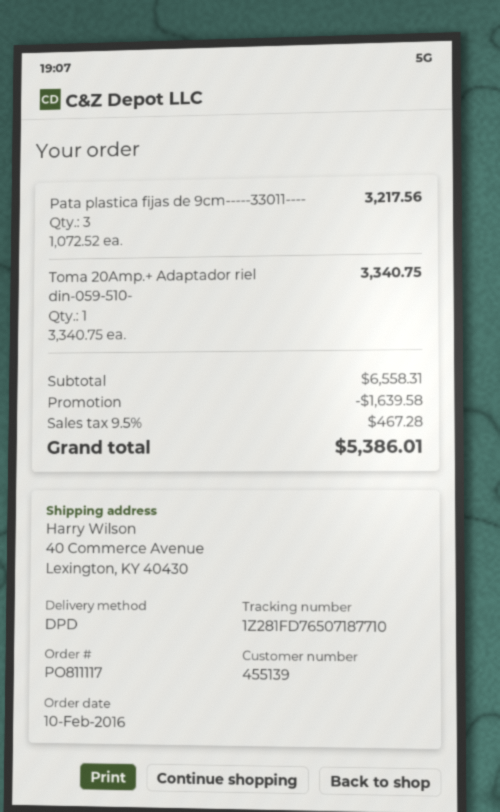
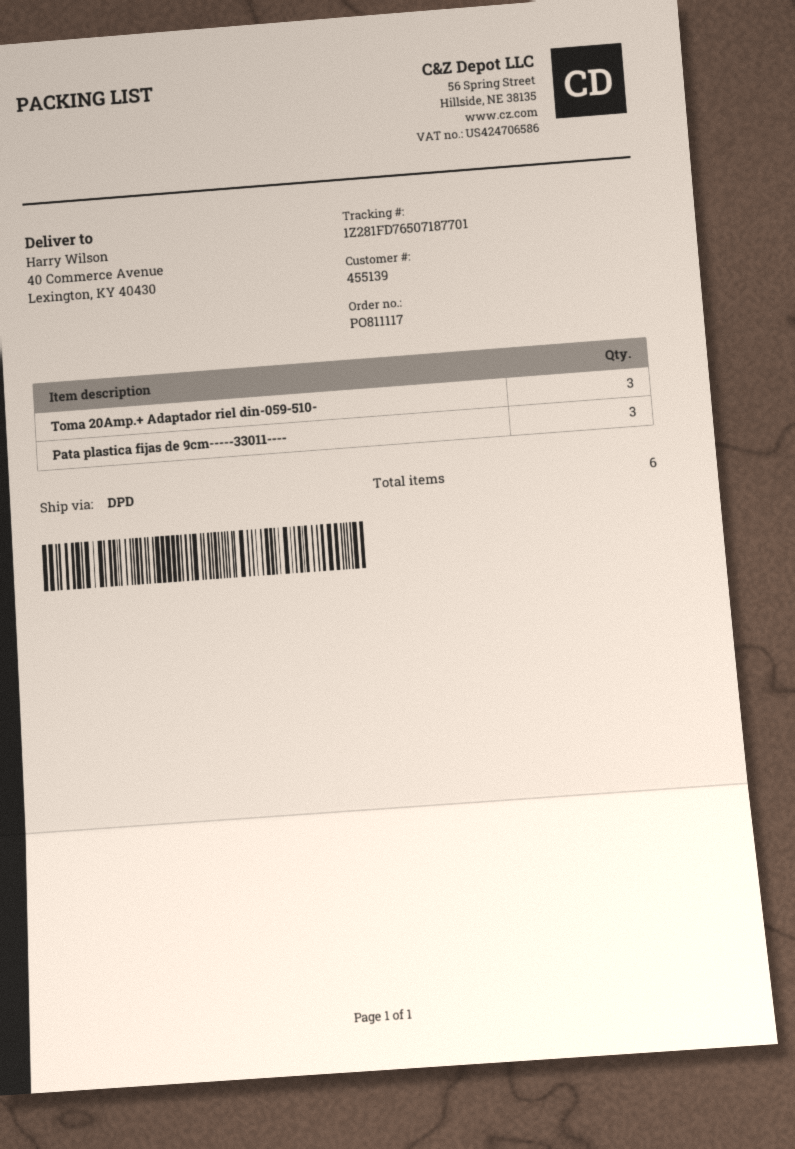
tracking number: 1Z281FD76507187710 -> 1Z281FD76507187701
Toma 20Amp.+ Adaptador riel din-059-510-: 1 -> 3

